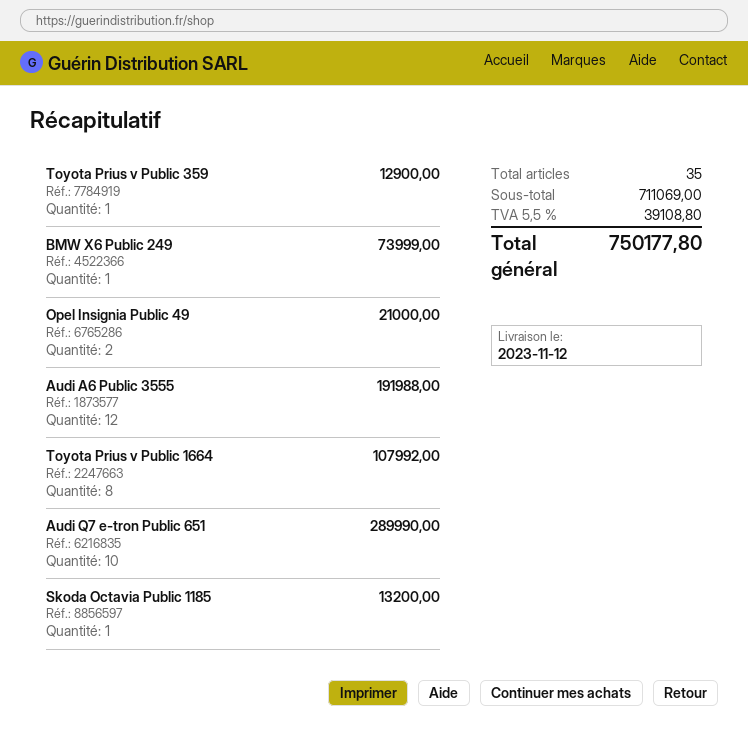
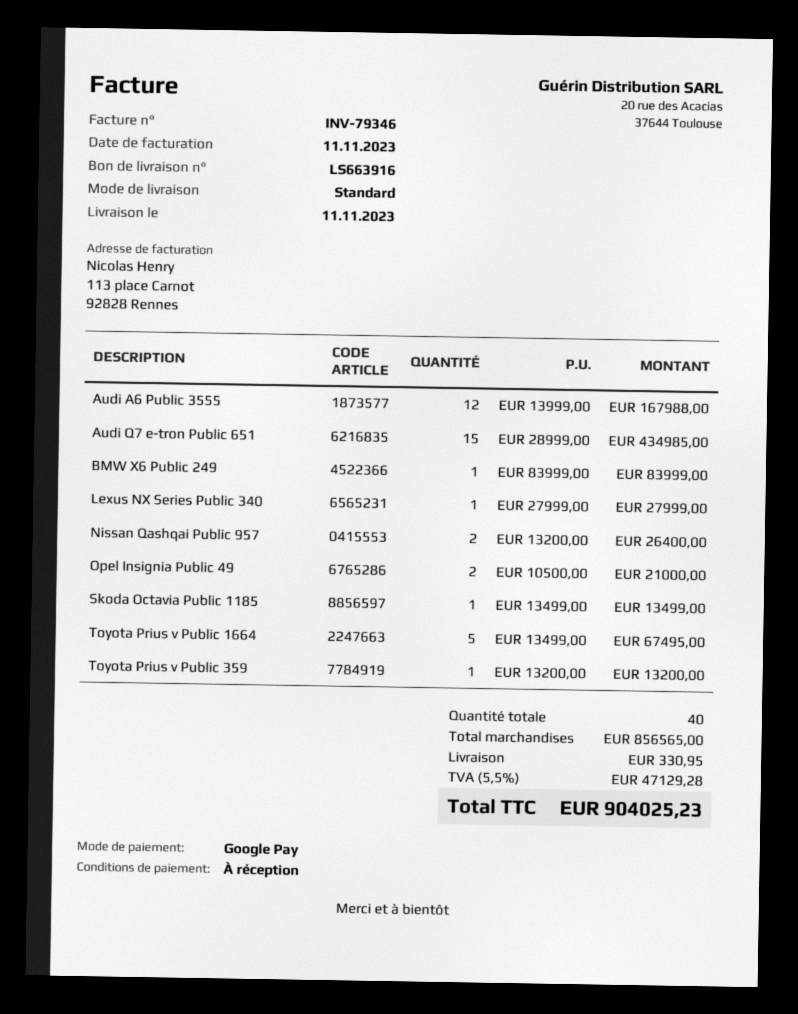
delivery date: 2023-11-12 -> 2023-11-11
Toyota Prius v Public 359: 1 for 12900.00 -> 1 for 13200.00
BMW X6 Public 249: 1 for 73999.00 -> 1 for 83999.00
Audi A6 Public 3555: 12 for 191988.00 -> 12 for 167988.00
Toyota Prius v Public 1664: 8 for 107992.00 -> 5 for 67495.00
Audi Q7 e-tron Public 651: 10 for 289990.00 -> 15 for 434985.00
Skoda Octavia Public 1185: 1 for 13200.00 -> 1 for 13499.00
Lexus NX Series Public 340: none -> 1 for 27999.00
Nissan Qashqai Public 957: none -> 2 for 26400.00
total quantity: 35 -> 40
subtotal: 711069.00 -> 856565.00
shipping: none -> 330.95
tax: 5.5% = 39108.80 -> 5.5% = 47129.28
total: 750177.80 -> 904025.23

